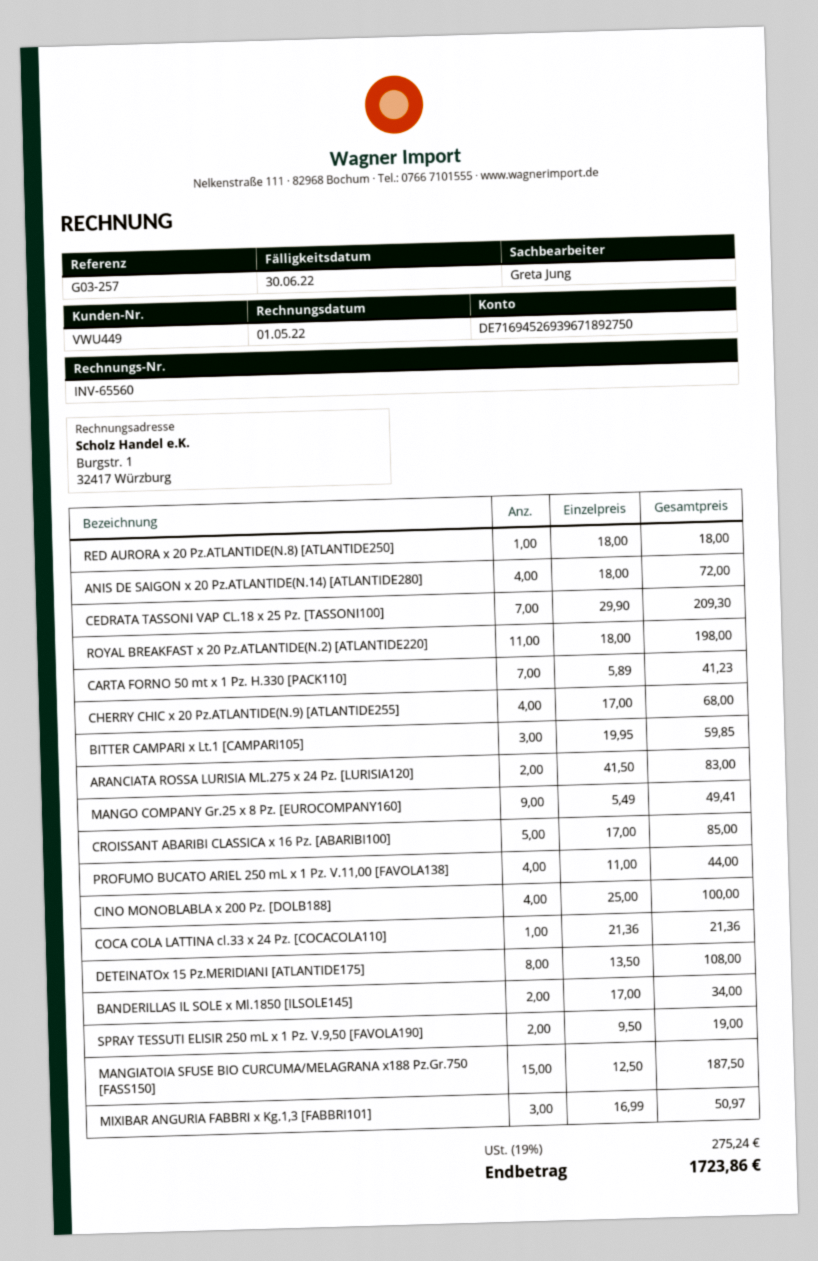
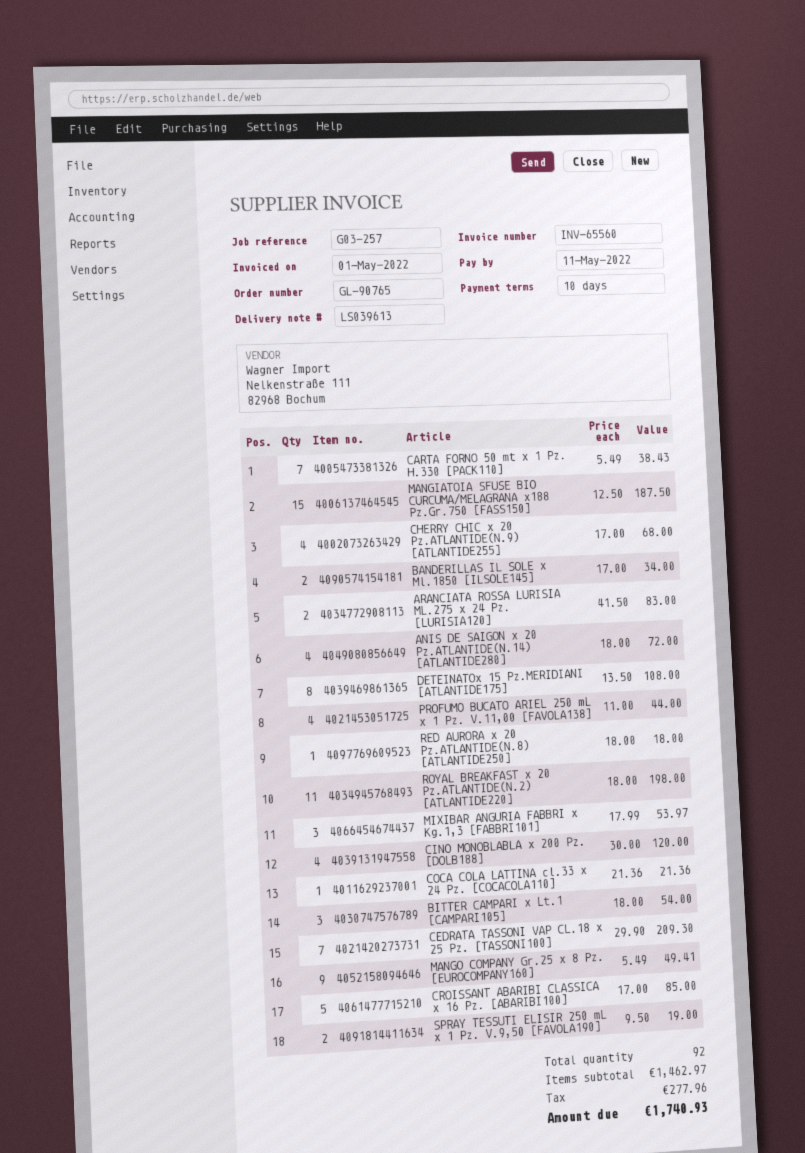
due date: 2022-06-30 -> 2022-05-11
CARTA FORNO 50 mt x 1 Pz. H.330 [PACK110]: 7 x 5.89 = 41.23 -> 7 x 5.49 = 38.43
BITTER CAMPARI x Lt.1 [CAMPARI105]: 3 x 19.95 = 59.85 -> 3 x 18.00 = 54.00
CINO MONOBLABLA x 200 Pz. [DOLB188]: 4 x 25.00 = 100.00 -> 4 x 30.00 = 120.00
MIXIBAR ANGURIA FABBRI x Kg.1,3 [FABBRI101]: 3 x 16.99 = 50.97 -> 3 x 17.99 = 53.97
tax: 275.24 -> 277.96
total: 1723.86 -> 1740.93

